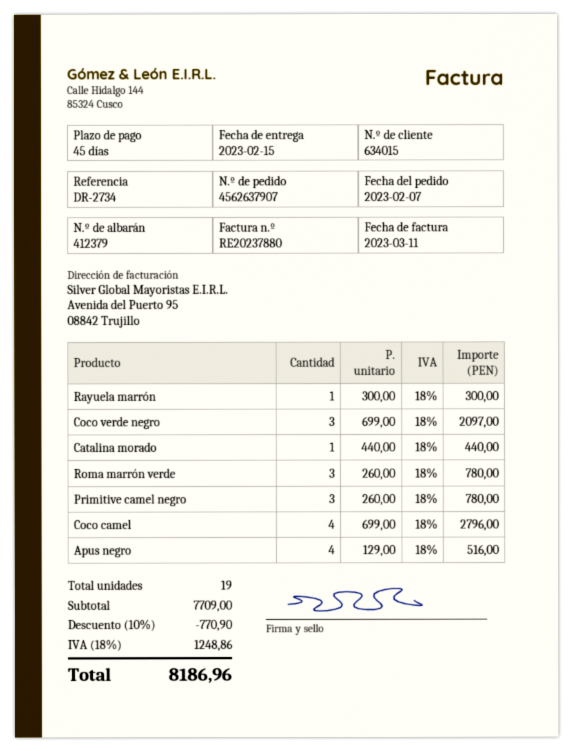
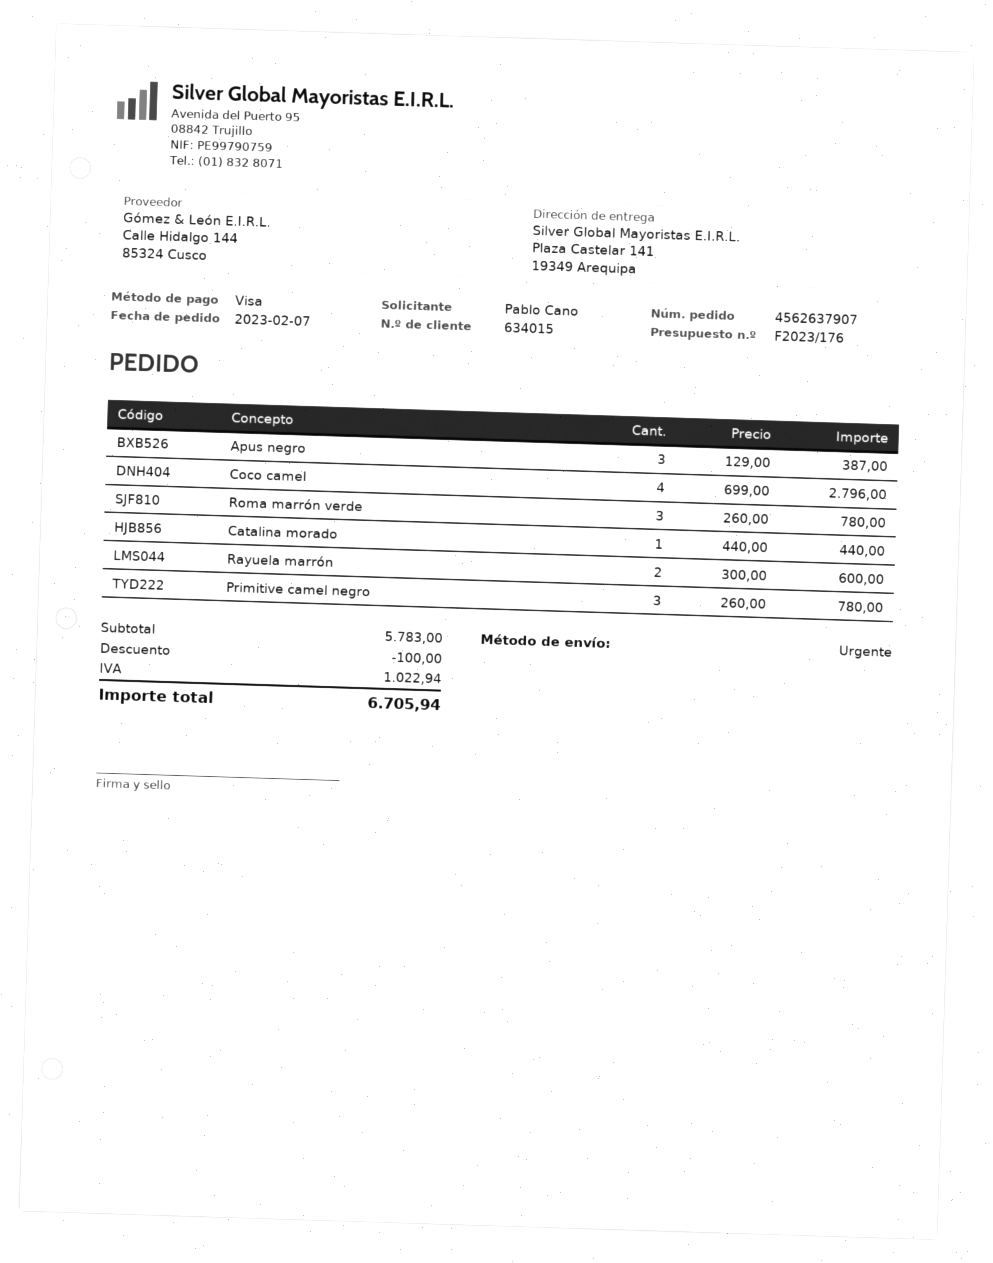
Rayuela marrón: 1 x 300.00 = 300.00 -> 2 x 300.00 = 600.00
Coco verde negro: 3 x 699.00 = 2097.00 -> none
Apus negro: 4 x 129.00 = 516.00 -> 3 x 129.00 = 387.00
subtotal: 7709.00 -> 5783.00
discount: 770.90 -> 100.00
tax: 1248.86 -> 1022.94
total: 8186.96 -> 6705.94

